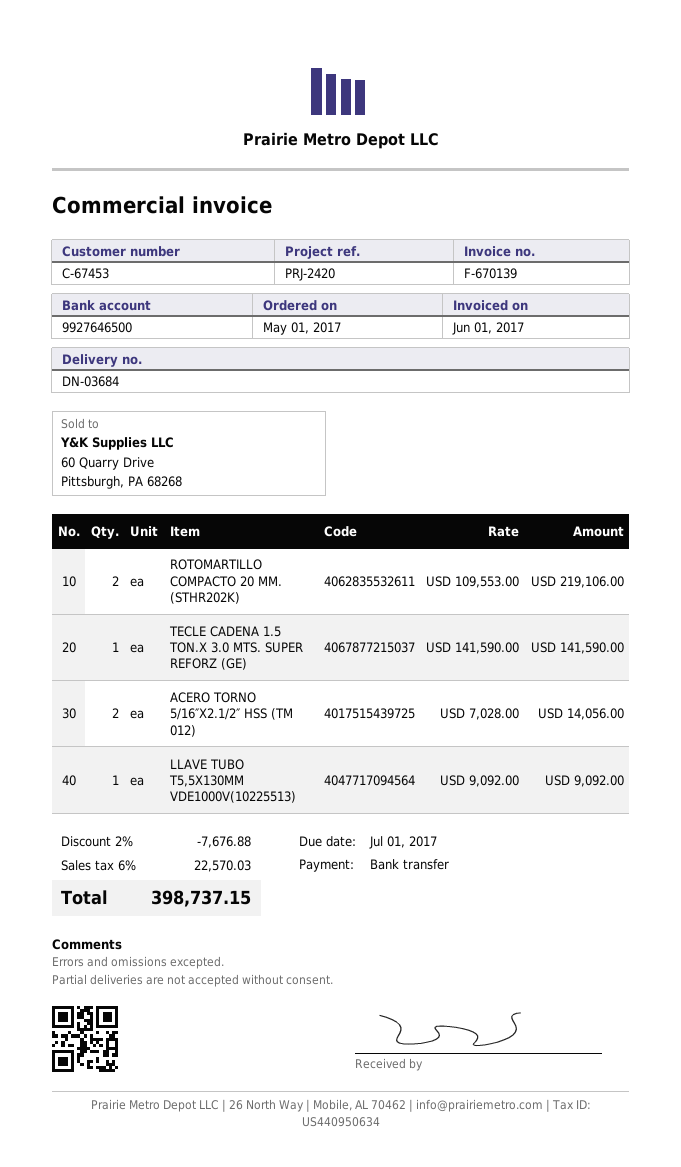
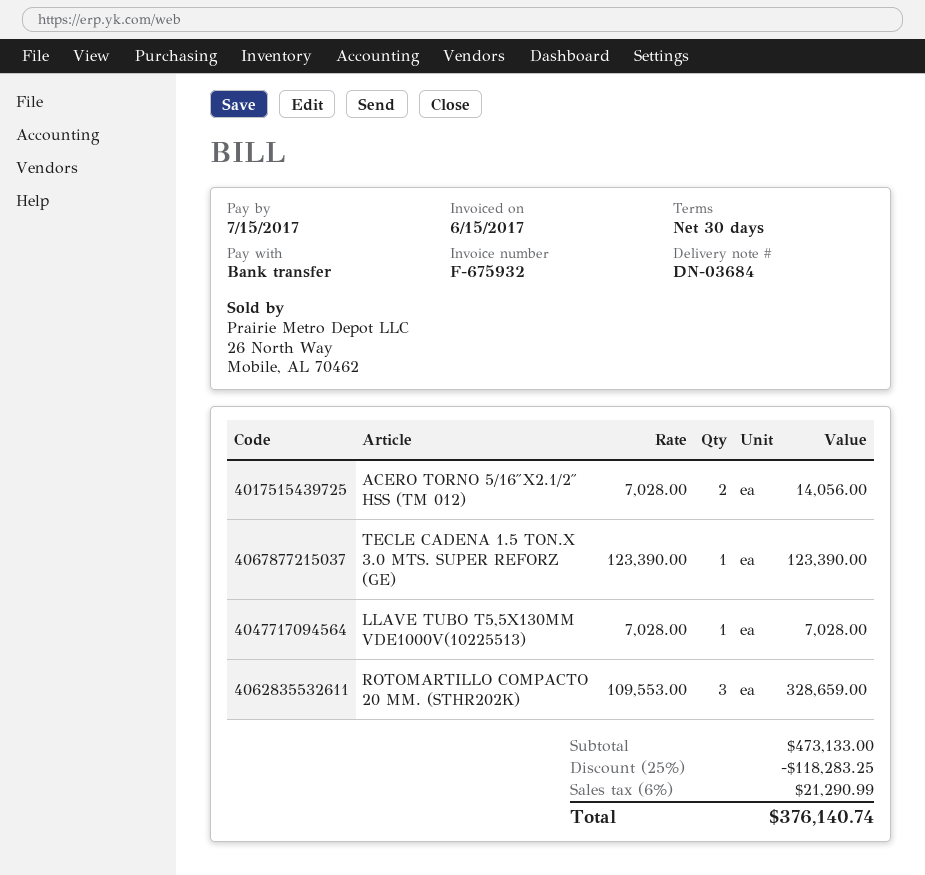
invoice number: F-670139 -> F-675932
invoice date: 2017-06-01 -> 2017-06-15
due date: 2017-07-01 -> 2017-07-15
ROTOMARTILLO COMPACTO 20 MM. (STHR202K): 2 x 109553.00 = 219106.00 -> 3 x 109553.00 = 328659.00
TECLE CADENA 1.5 TON.X 3.0 MTS. SUPER REFORZ (GE): 1 x 141590.00 = 141590.00 -> 1 x 123390.00 = 123390.00
LLAVE TUBO T5,5X130MM VDE1000V(10225513): 1 x 9092.00 = 9092.00 -> 1 x 7028.00 = 7028.00
discount: 2% = 7676.88 -> 25% = 118283.25
tax: 6% = 22570.03 -> 6% = 21290.99
total: 398737.15 -> 376140.74

